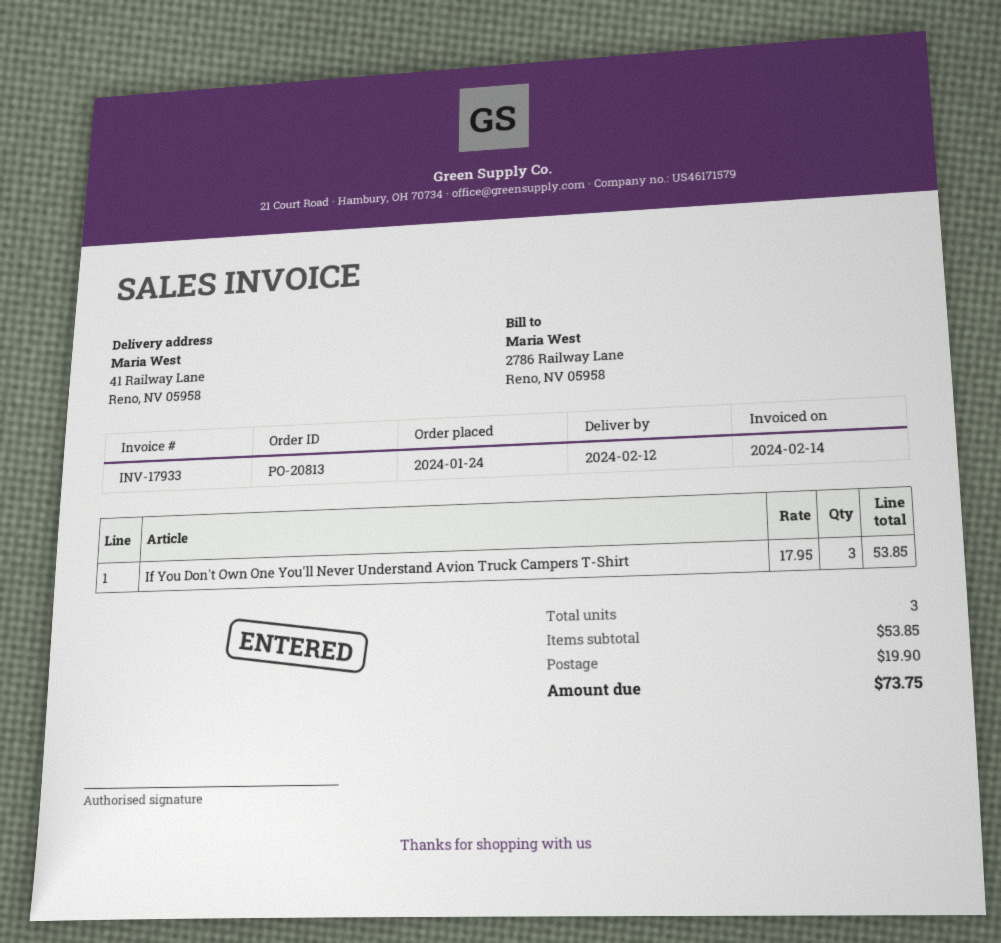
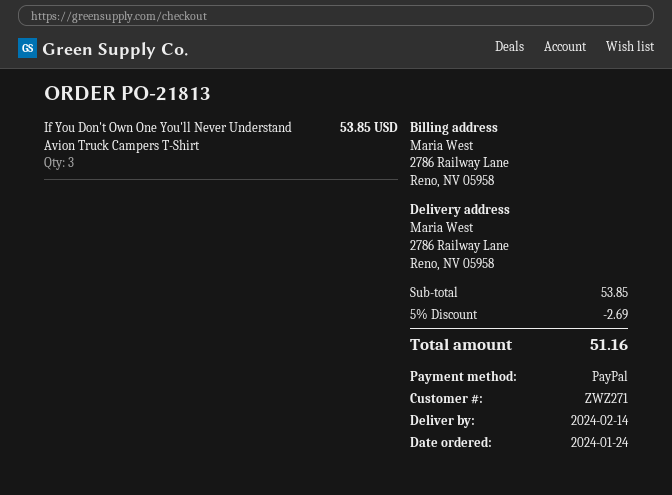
order number: PO-20813 -> PO-21813
delivery date: 2024-02-12 -> 2024-02-14
ship to: 41 Railway Lane, Reno, NV 05958 -> 2786 Railway Lane, Reno, NV 05958
discount: none -> 5% = 2.69
shipping: 19.90 -> none
total: 73.75 -> 51.16

